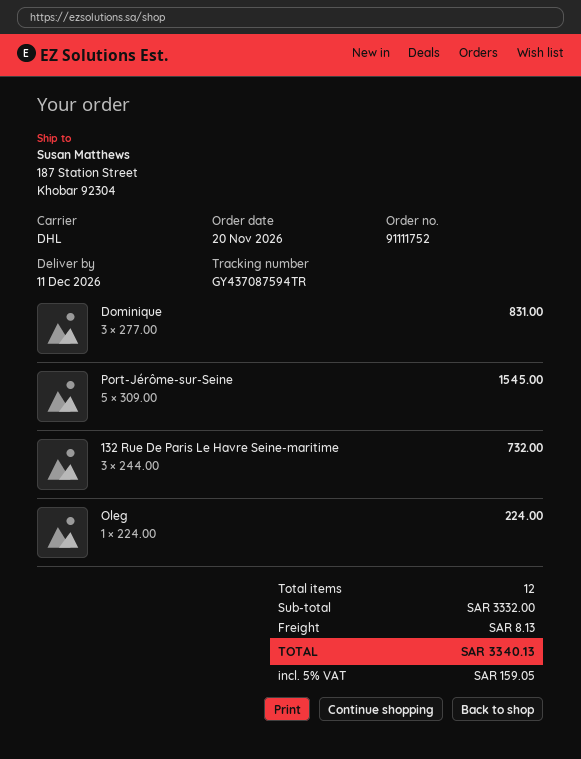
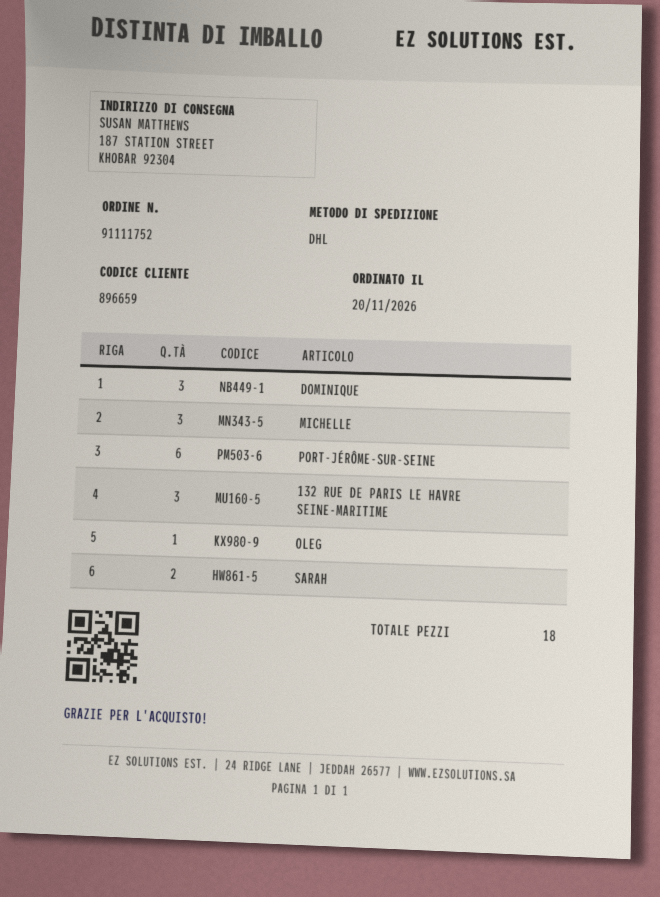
Port-Jérôme-sur-Seine: 5 -> 6
MICHELLE: none -> 3
SARAH: none -> 2
total quantity: 12 -> 18

